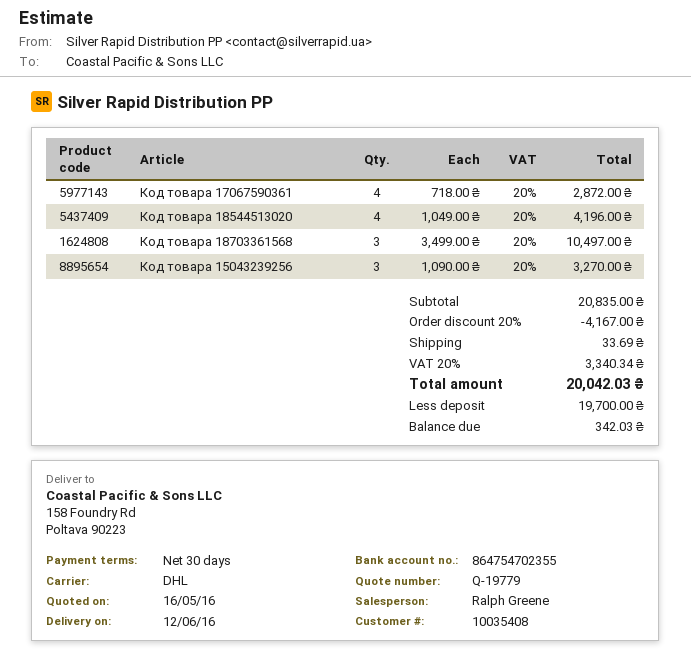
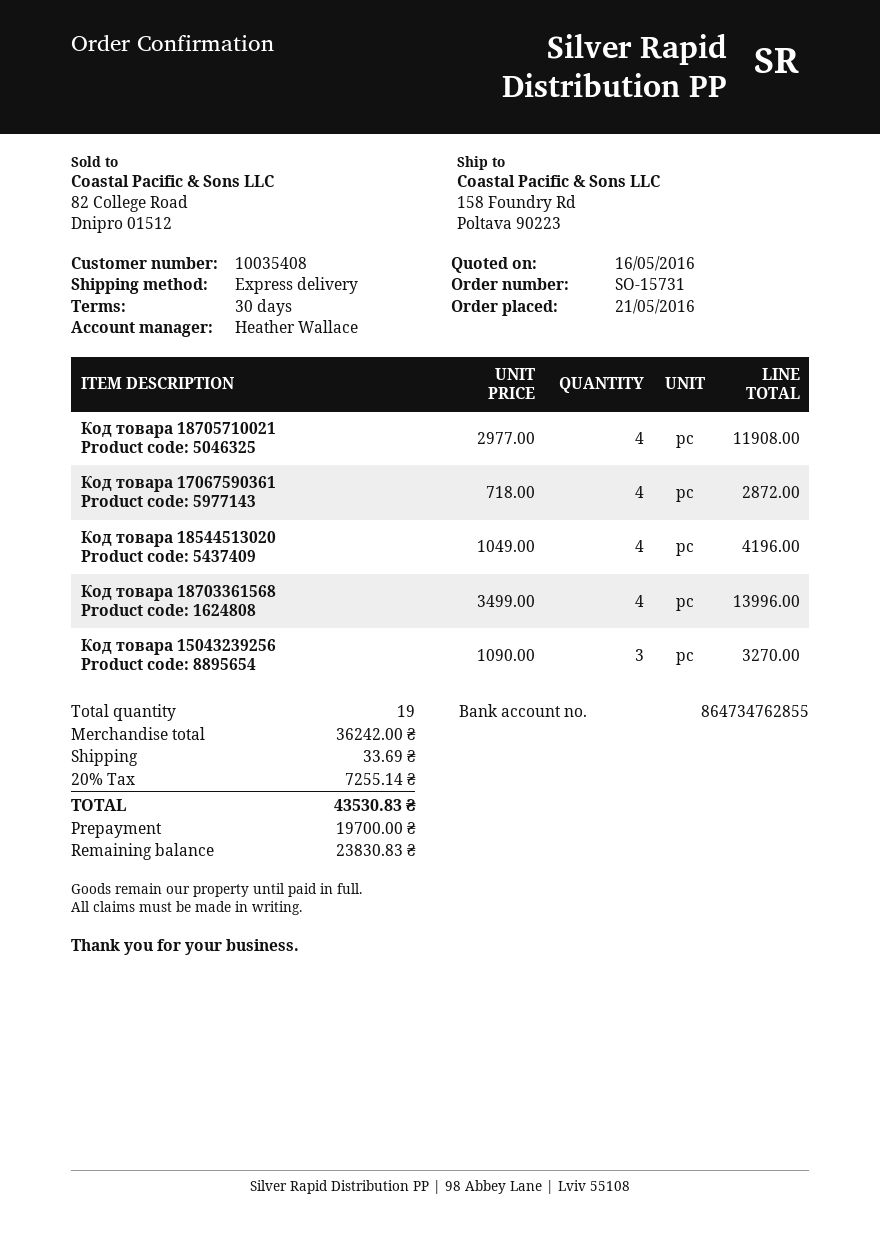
sales rep: Ralph Greene -> Heather Wallace
bank account: 864754702355 -> 864734762855
shipping method: DHL -> express
Код товара 18703361568: 3 x 3499.00 = 10497.00 -> 4 x 3499.00 = 13996.00
Код товара 18705710021: none -> 4 x 2977.00 = 11908.00
subtotal: 20835.00 -> 36242.00
discount: 20% = 4167.00 -> none
tax: 20% = 3340.34 -> 20% = 7255.14
total: 20042.03 -> 43530.83
balance: 342.03 -> 23830.83

